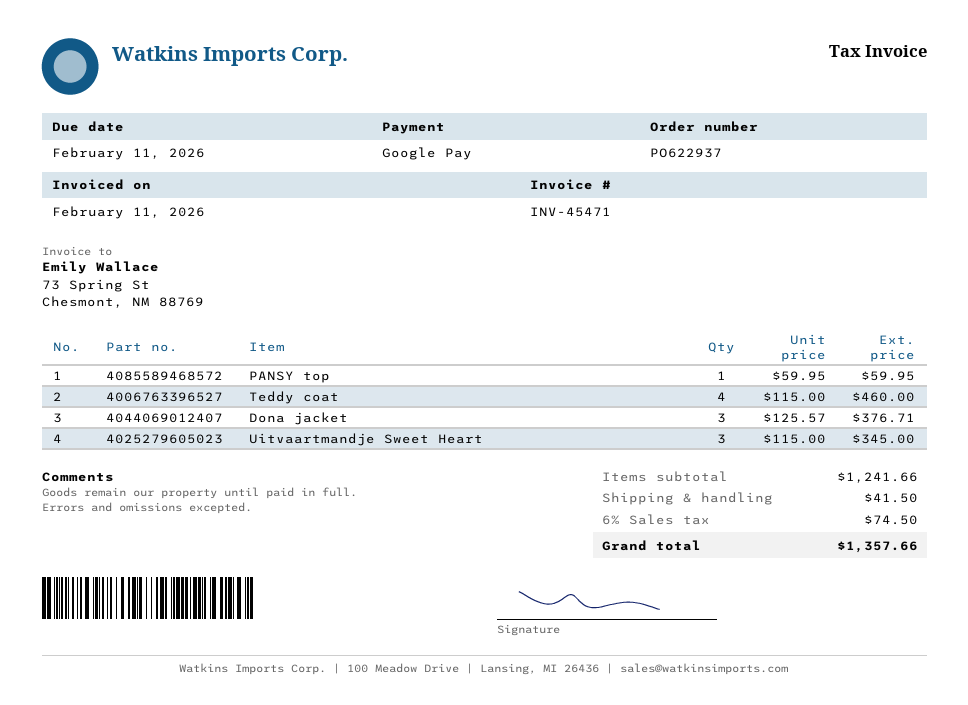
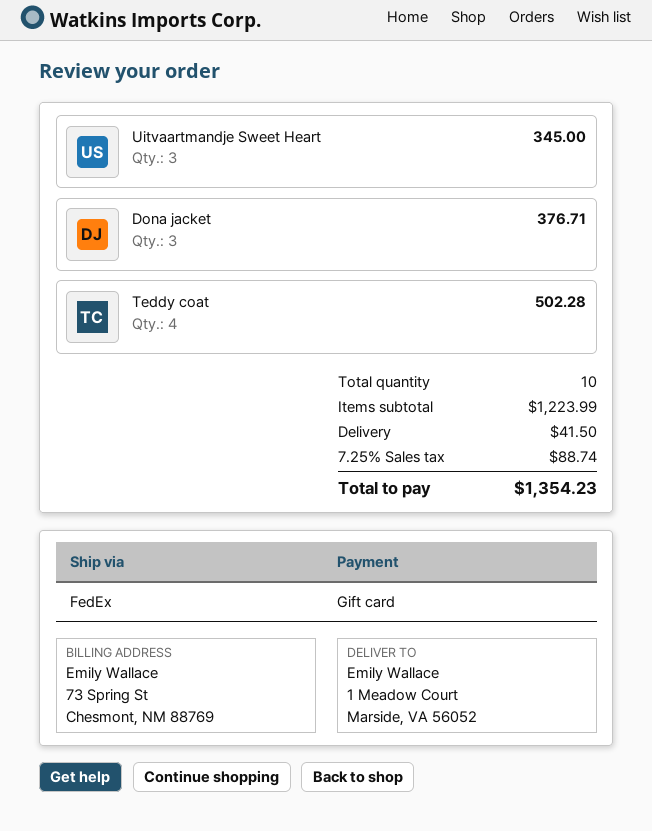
payment method: Google Pay -> gift card
PANSY top: 1 for 59.95 -> none
Teddy coat: 4 for 460.00 -> 4 for 502.28
subtotal: 1241.66 -> 1223.99
tax: 6% = 74.50 -> 7.25% = 88.74
total: 1357.66 -> 1354.23

